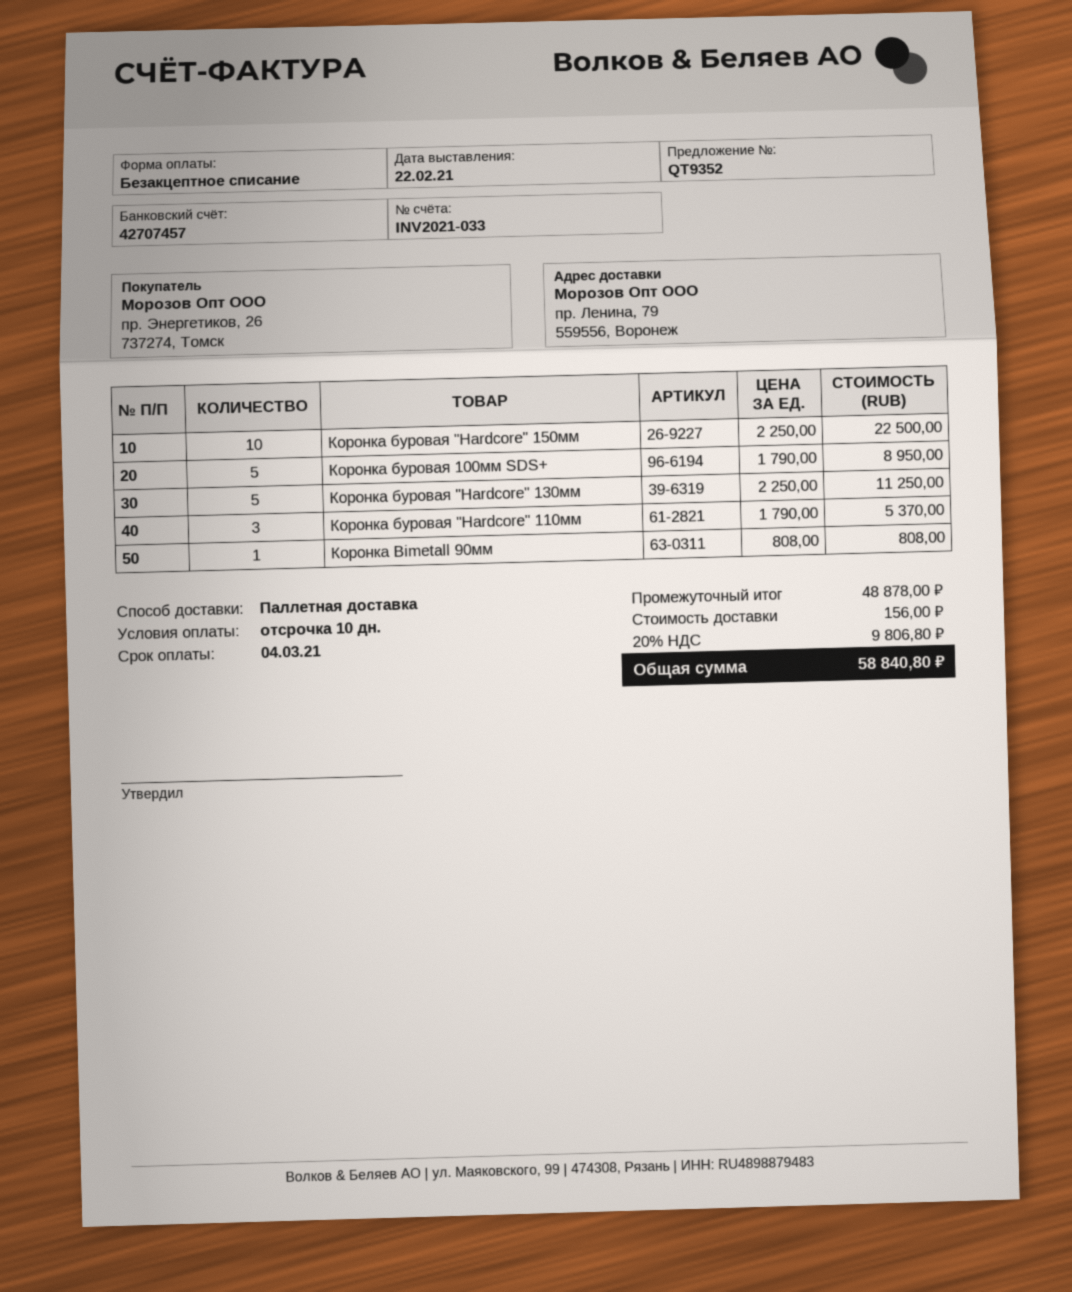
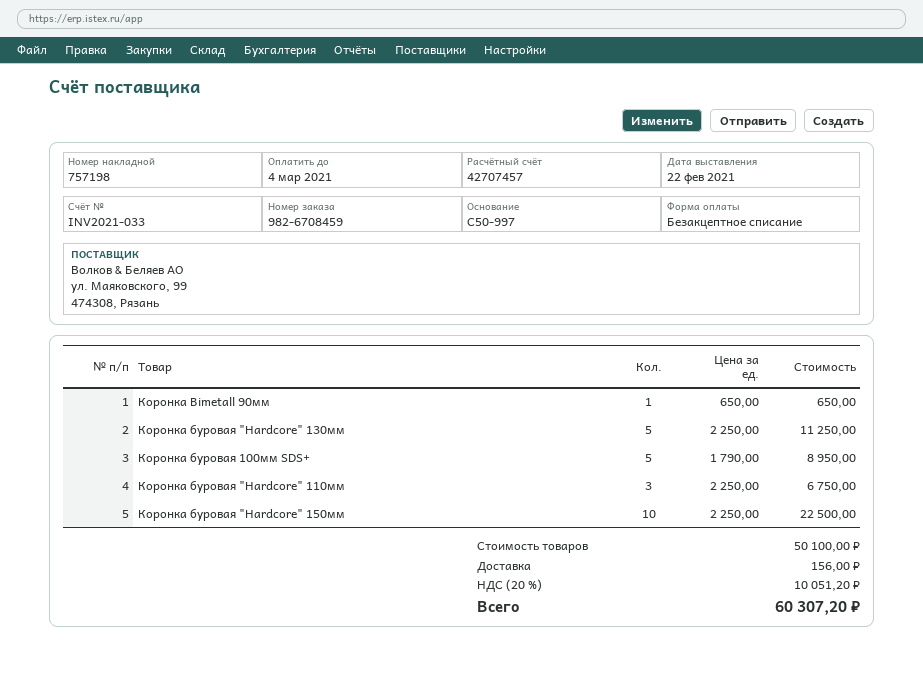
Коронка буровая "Hardcore" 110мм: 3 x 1790.00 = 5370.00 -> 3 x 2250.00 = 6750.00
Коронка Bimetall 90мм: 1 x 808.00 = 808.00 -> 1 x 650.00 = 650.00
subtotal: 48878.00 -> 50100.00
tax: 20% = 9806.80 -> 20% = 10051.20
total: 58840.80 -> 60307.20

